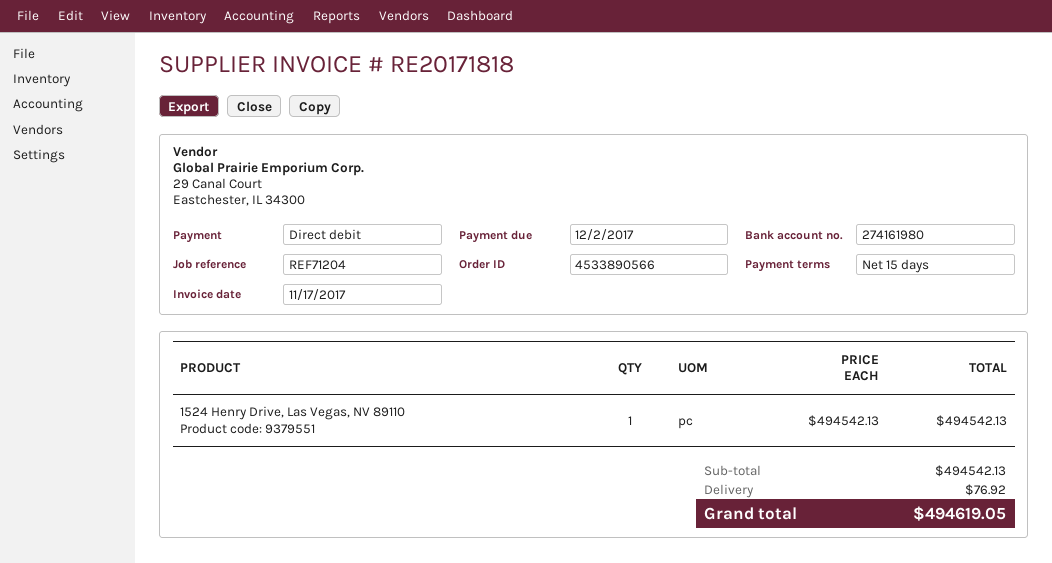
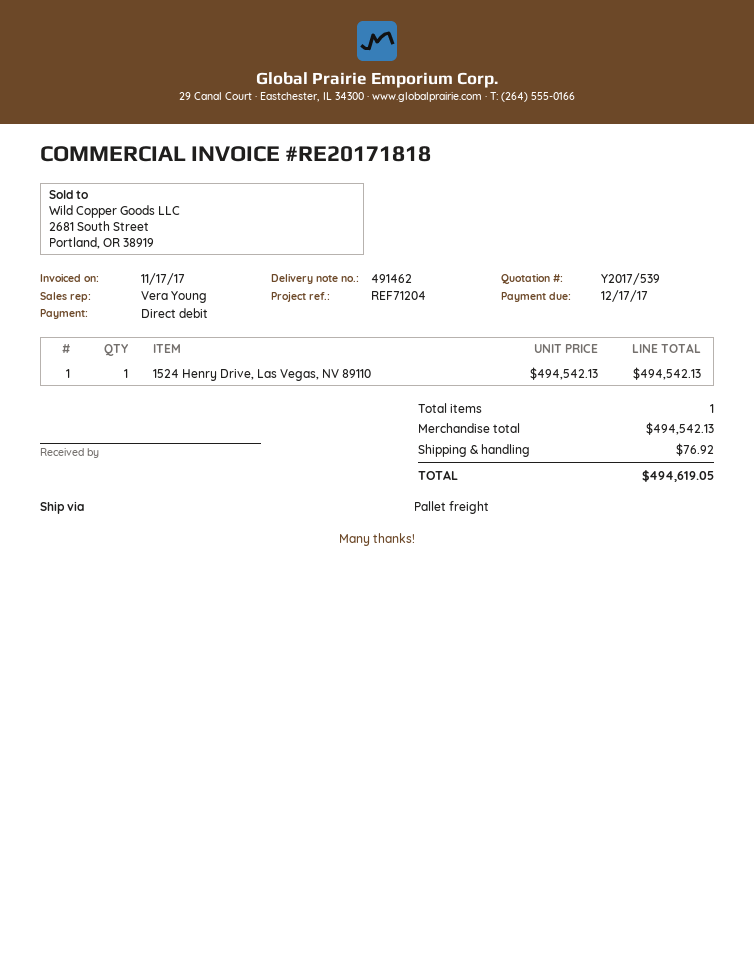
due date: 2017-12-02 -> 2017-12-17

